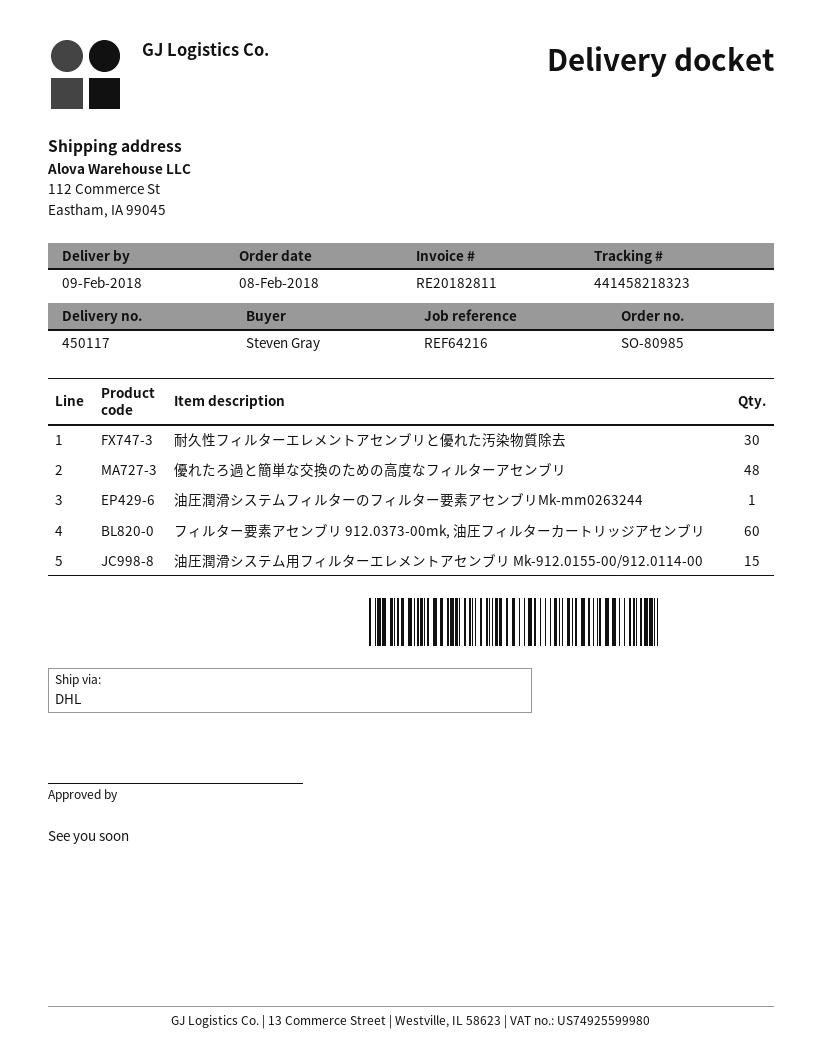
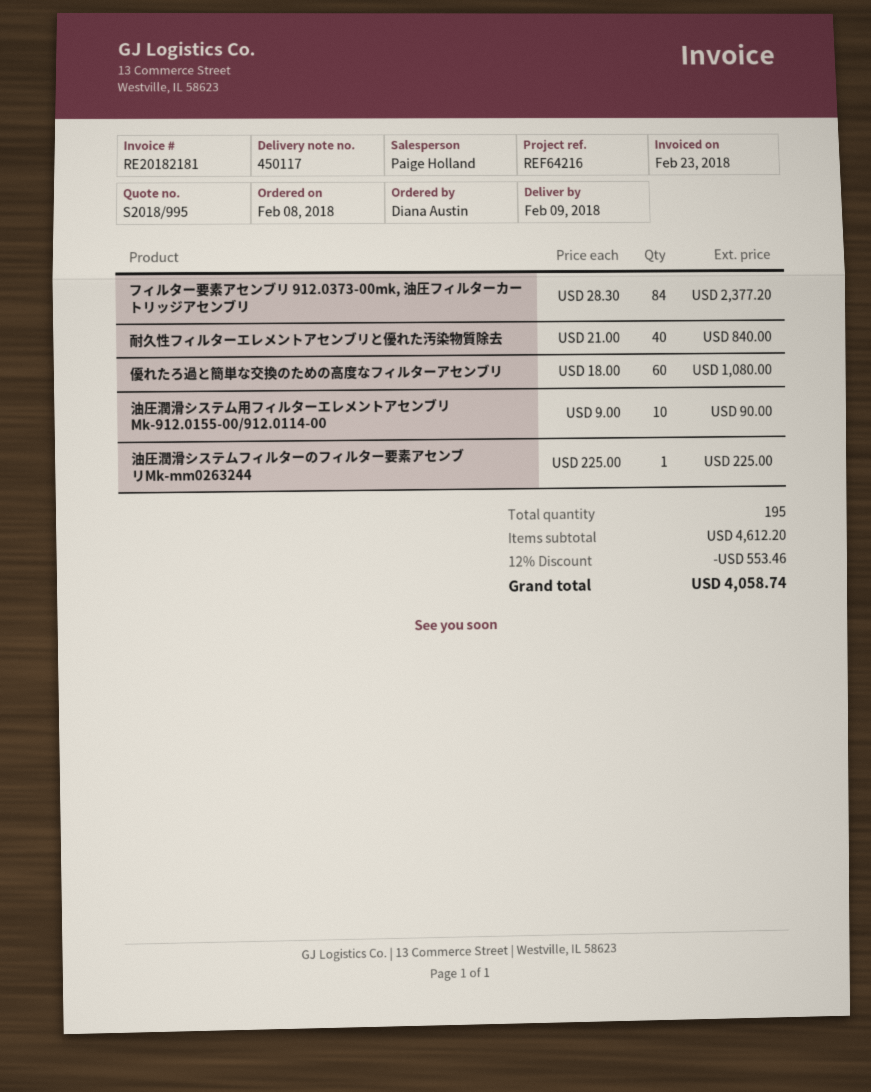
invoice number: RE20182811 -> RE20182181
ordered by: Steven Gray -> Diana Austin
耐久性フィルターエレメントアセンブリと優れた汚染物質除去: 30 -> 40
優れたろ過と簡単な交換のための高度なフィルターアセンブリ: 48 -> 60
フィルター要素アセンブリ 912.0373-00mk, 油圧フィルターカートリッジアセンブリ: 60 -> 84
油圧潤滑システム用フィルターエレメントアセンブリ Mk-912.0155-00/912.0114-00: 15 -> 10

